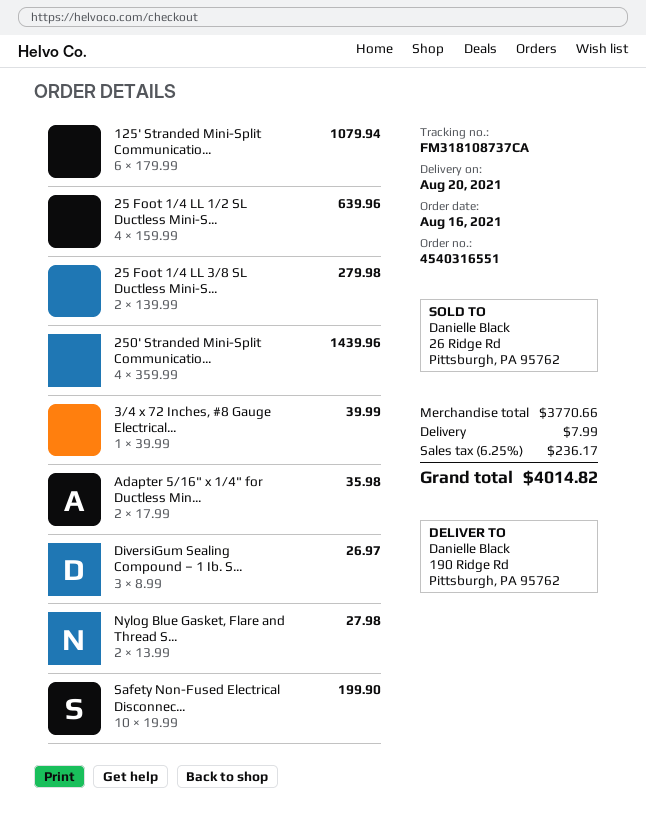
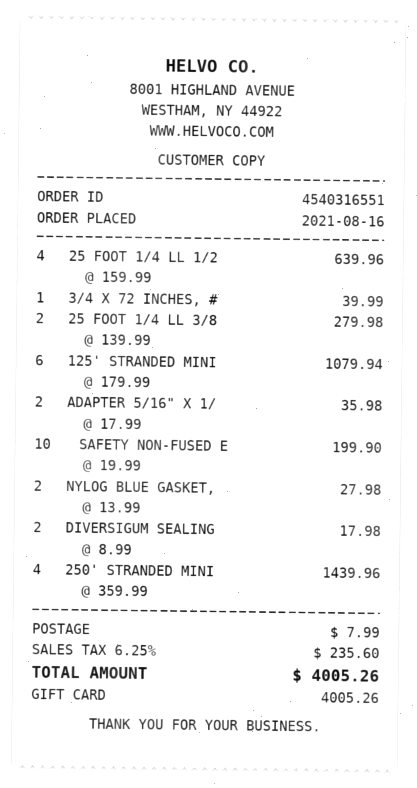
DiversiGum Sealing Compound – 1 Ib. S...: 3 x 8.99 = 26.97 -> 2 x 8.99 = 17.98
tax: 6.25% = 236.17 -> 6.25% = 235.60
total: 4014.82 -> 4005.26

